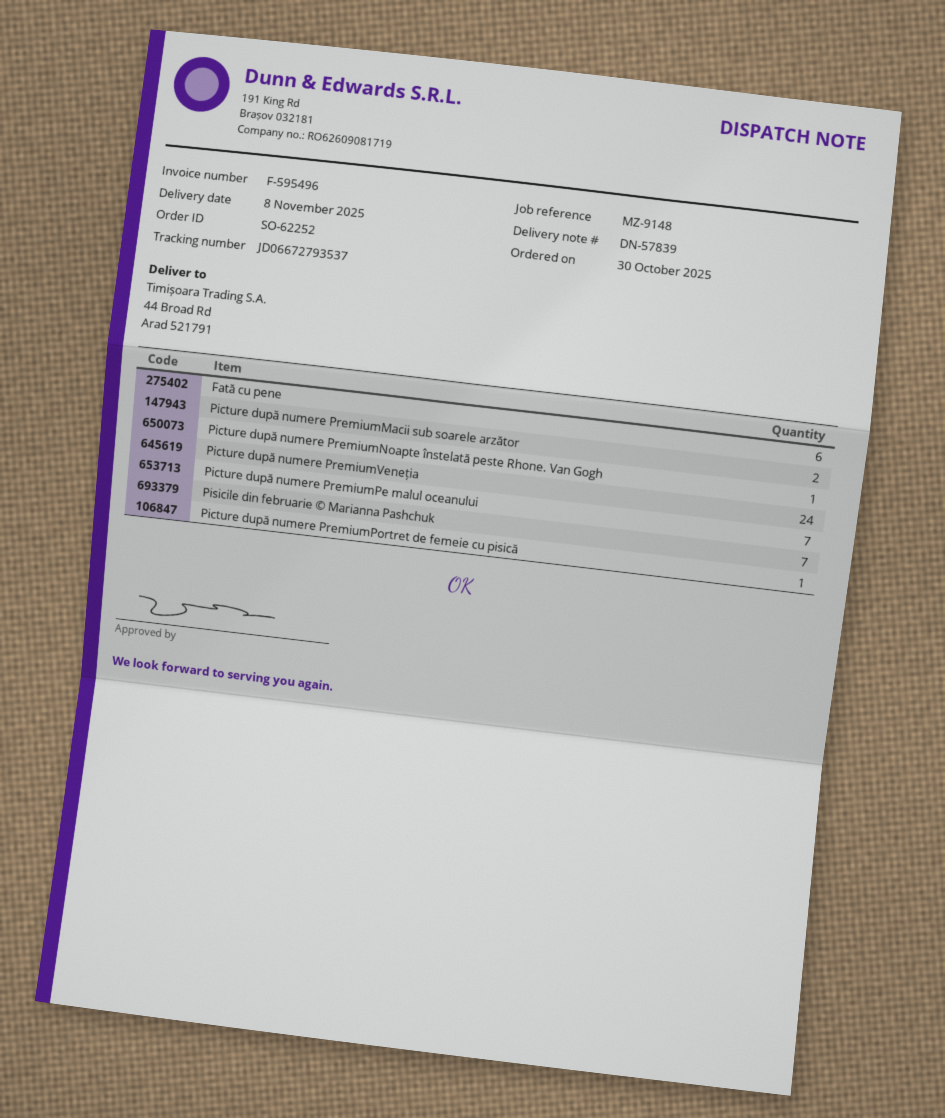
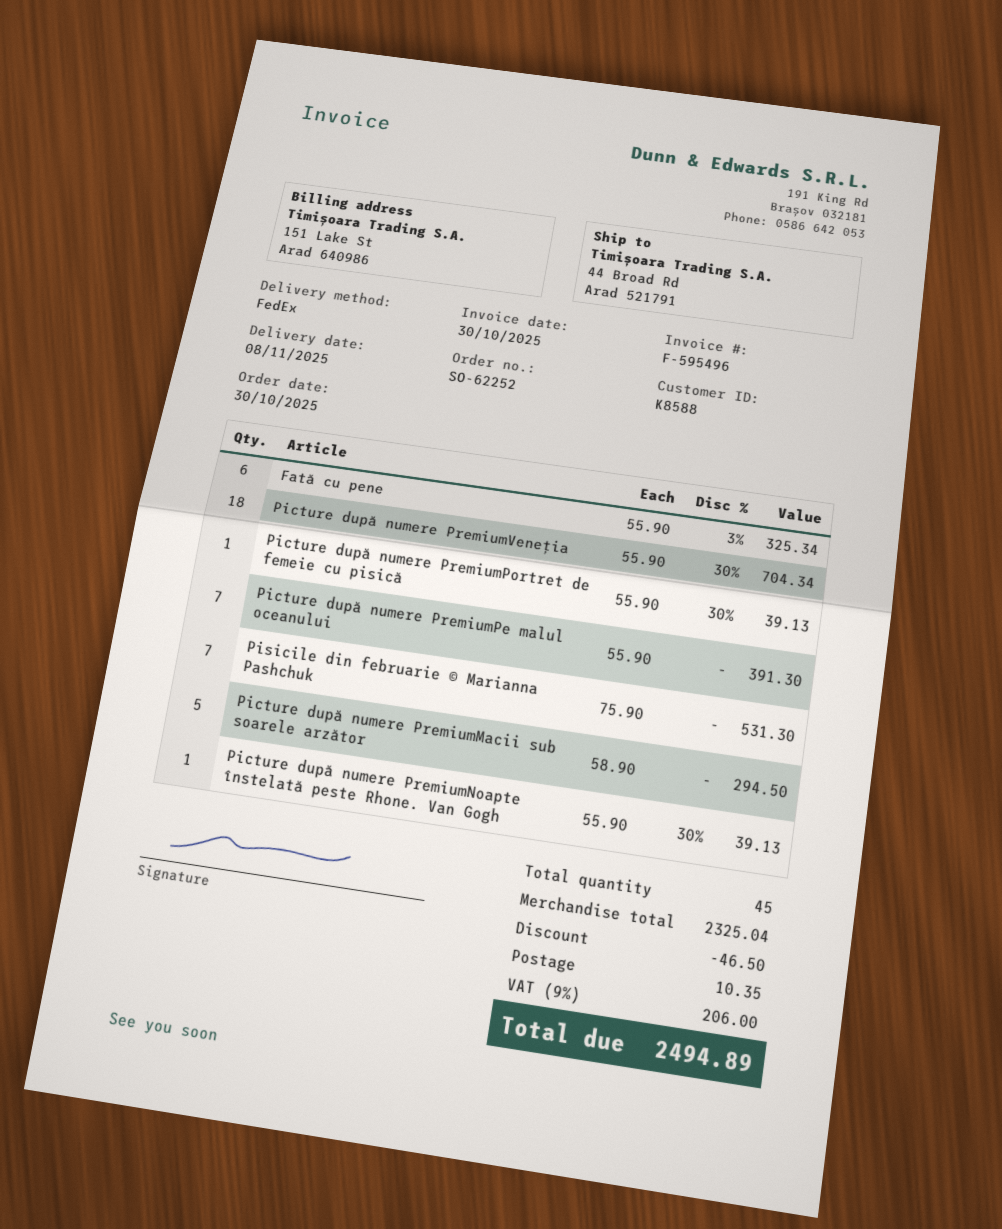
Picture după numere PremiumMacii sub soarele arzător: 2 -> 5
Picture după numere PremiumVeneția: 24 -> 18

